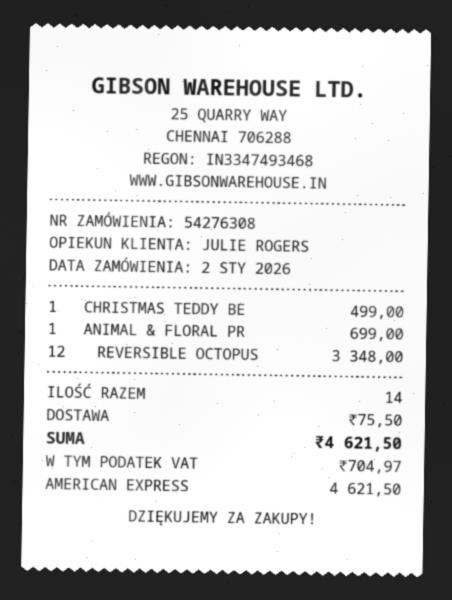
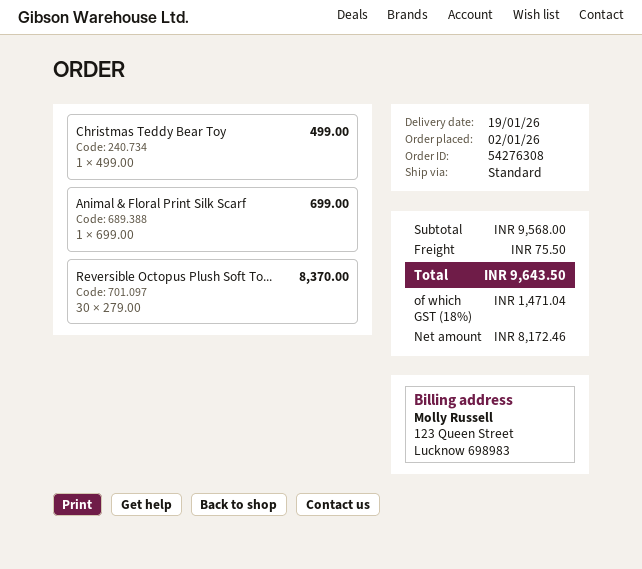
REVERSIBLE OCTOPUS: 12 for 3348.00 -> 30 for 8370.00
tax: 704.97 -> 1471.04
total: 4621.50 -> 9643.50

